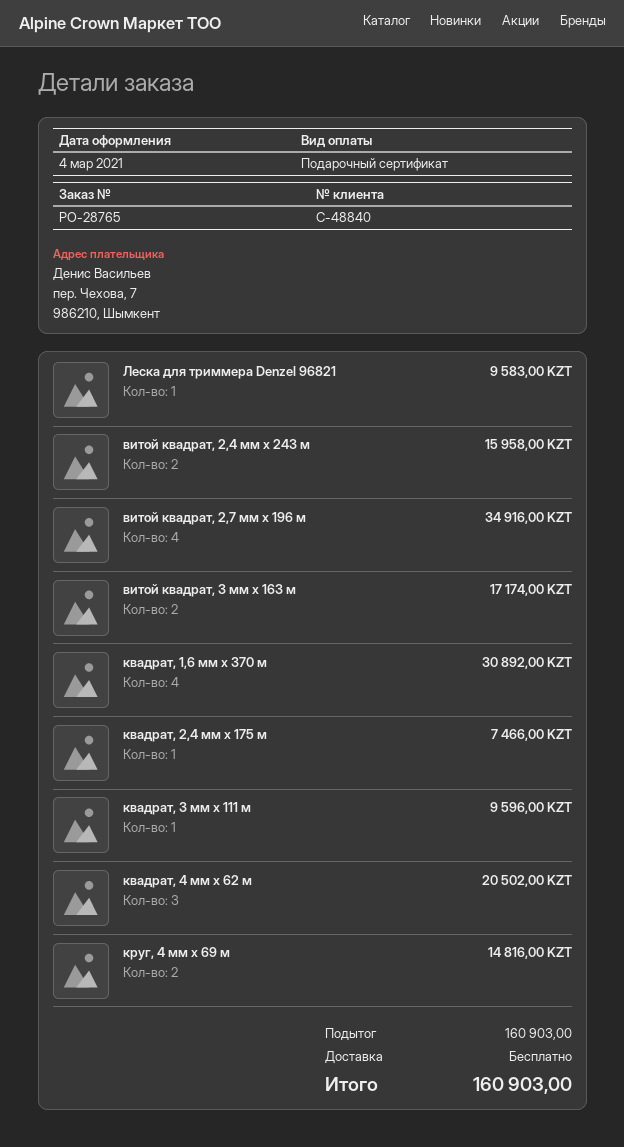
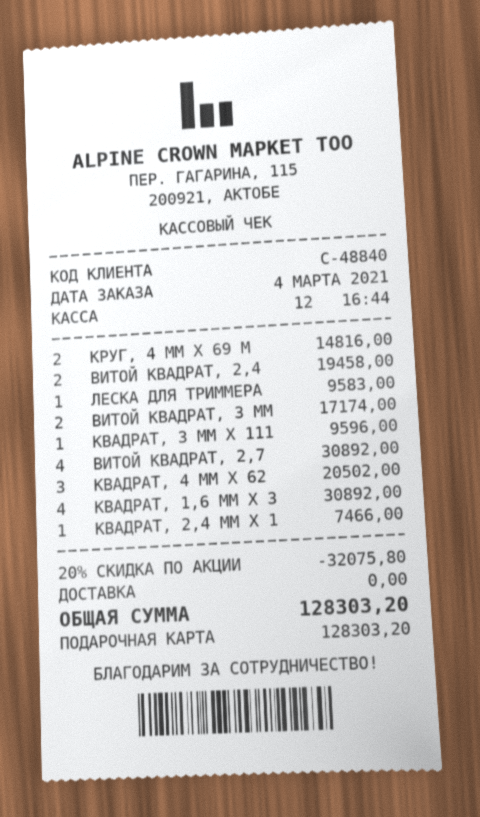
витой квадрат, 2,4 мм х 243 м: 2 for 15958.00 -> 2 for 19458.00
витой квадрат, 2,7 мм х 196 м: 4 for 34916.00 -> 4 for 30892.00
discount: none -> 20% = 32075.80
total: 160903.00 -> 128303.20

